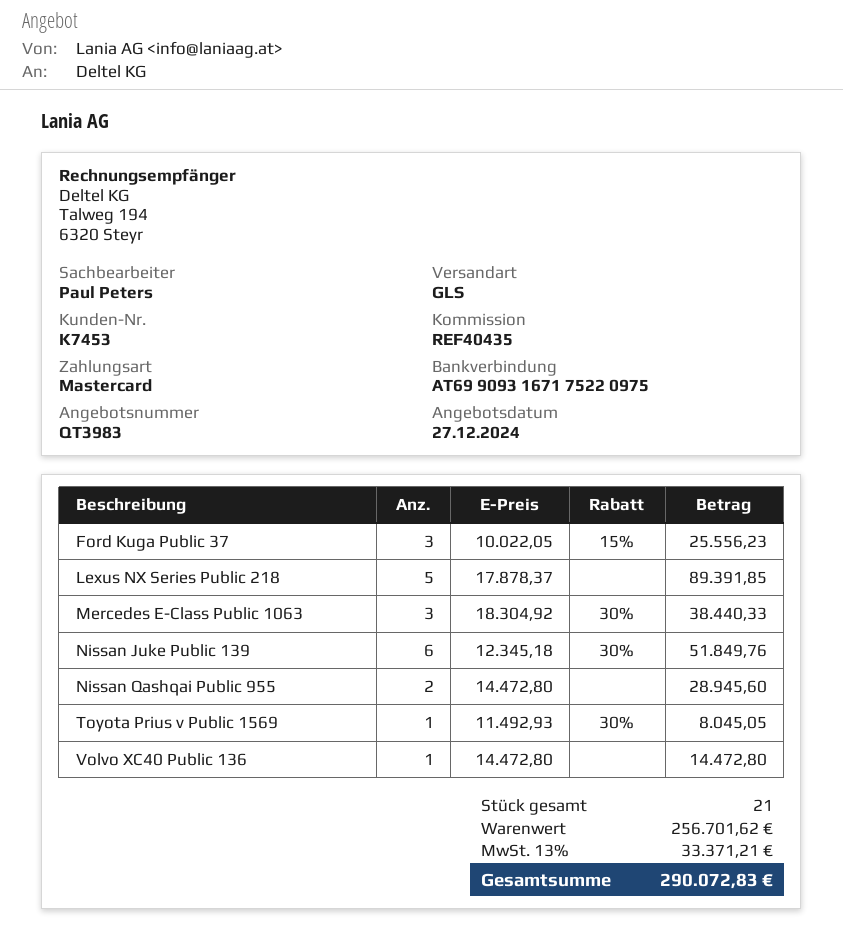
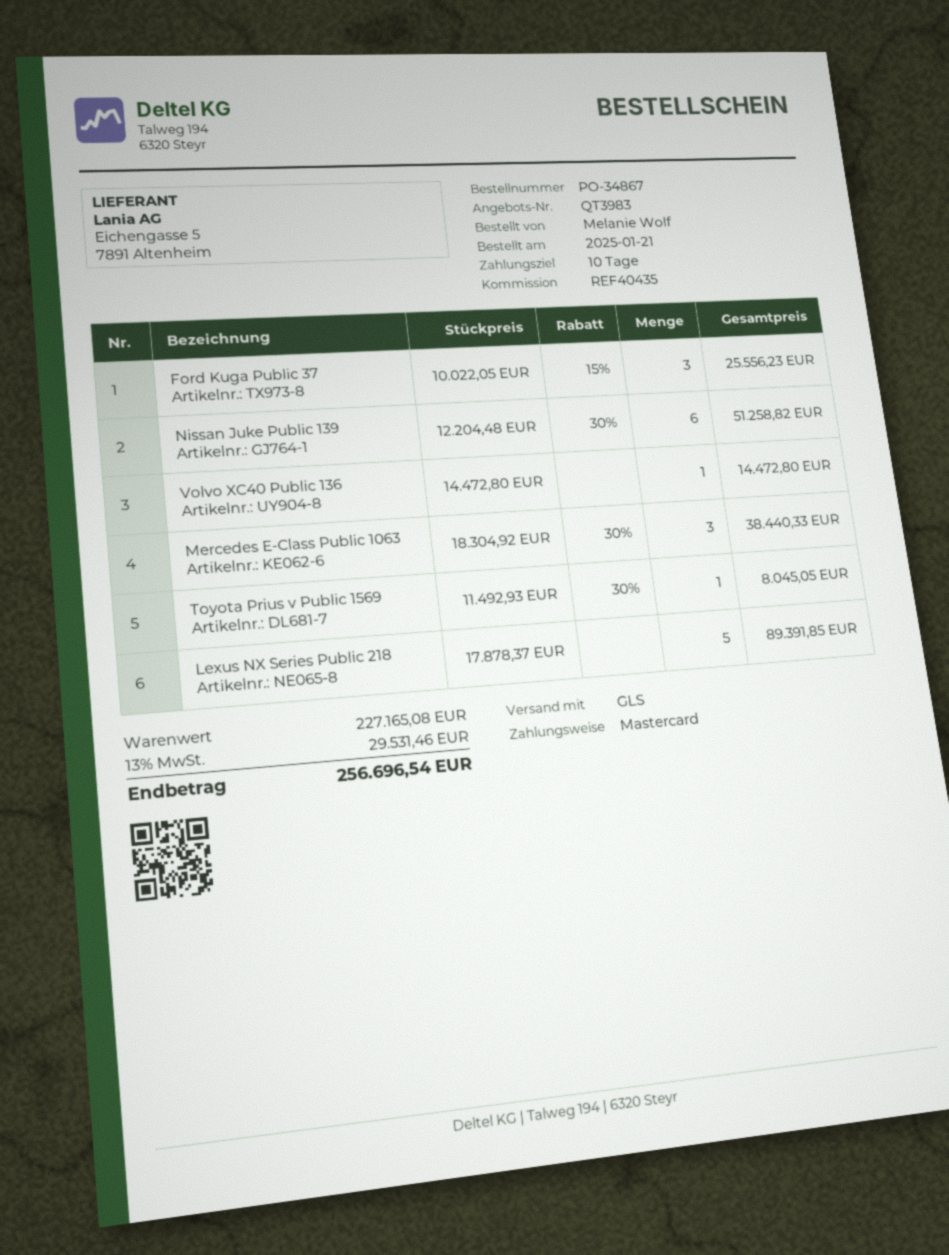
Nissan Juke Public 139: 6 x 12345.18 - 30% = 51849.76 -> 6 x 12204.48 - 30% = 51258.82
Nissan Qashqai Public 955: 2 x 14472.80 = 28945.60 -> none
subtotal: 256701.62 -> 227165.08
tax: 13% = 33371.21 -> 13% = 29531.46
total: 290072.83 -> 256696.54

